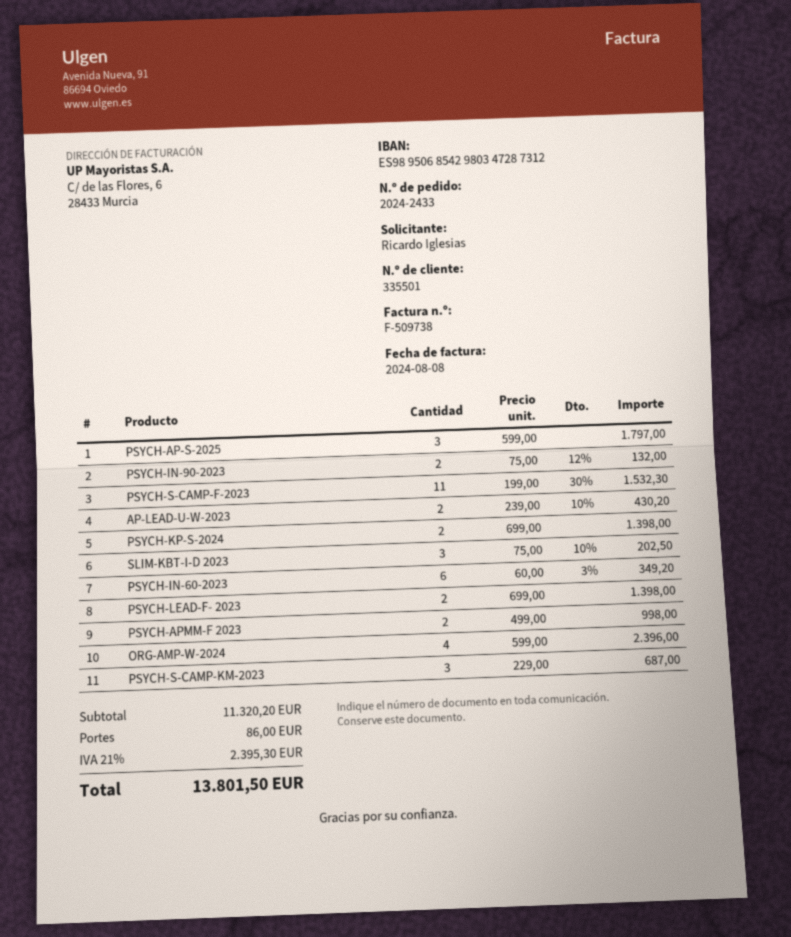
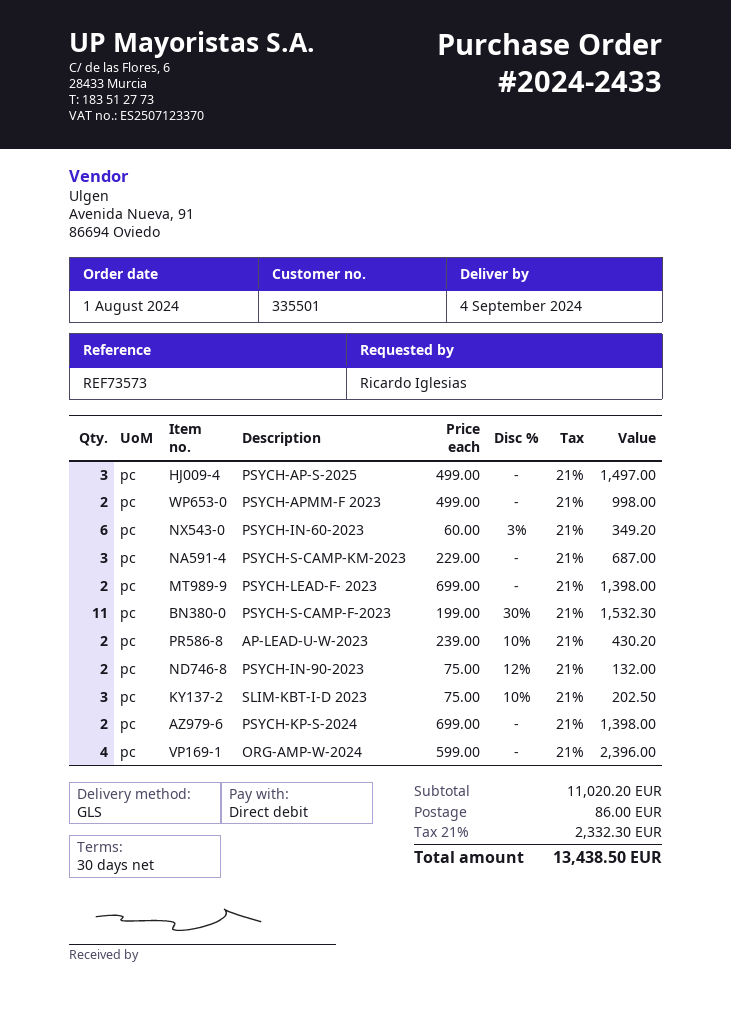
PSYCH-AP-S-2025: 3 x 599.00 = 1797.00 -> 3 x 499.00 = 1497.00
subtotal: 11320.20 -> 11020.20
tax: 21% = 2395.30 -> 21% = 2332.30
total: 13801.50 -> 13438.50

